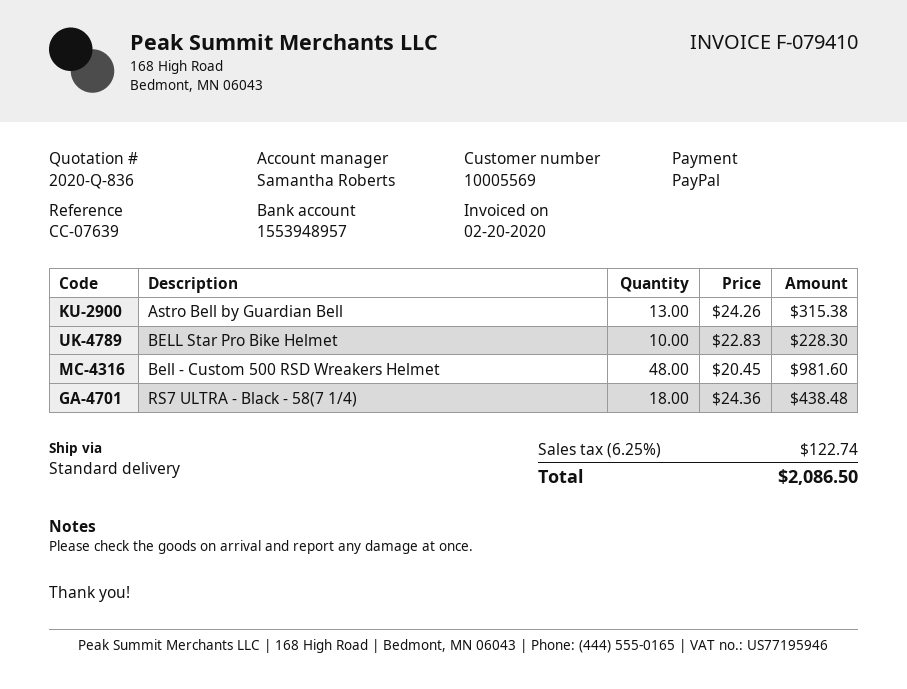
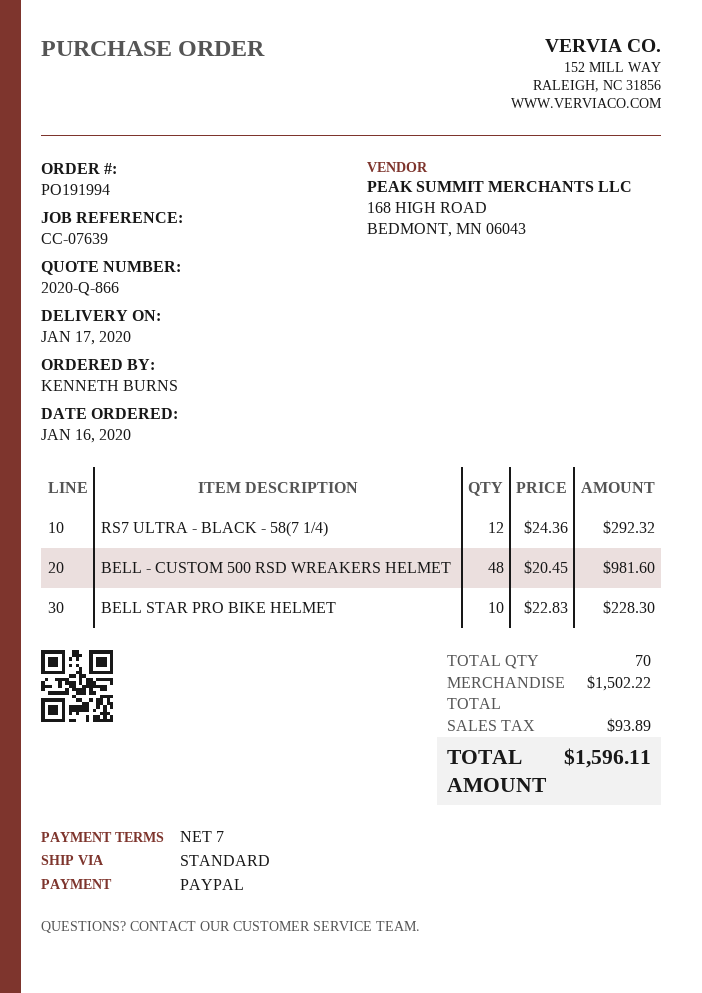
quote number: 2020-Q-836 -> 2020-Q-866
Astro Bell by Guardian Bell: 13 x 24.26 = 315.38 -> none
RS7 ULTRA - Black - 58(7 1/4): 18 x 24.36 = 438.48 -> 12 x 24.36 = 292.32
tax: 122.74 -> 93.89
total: 2086.50 -> 1596.11

